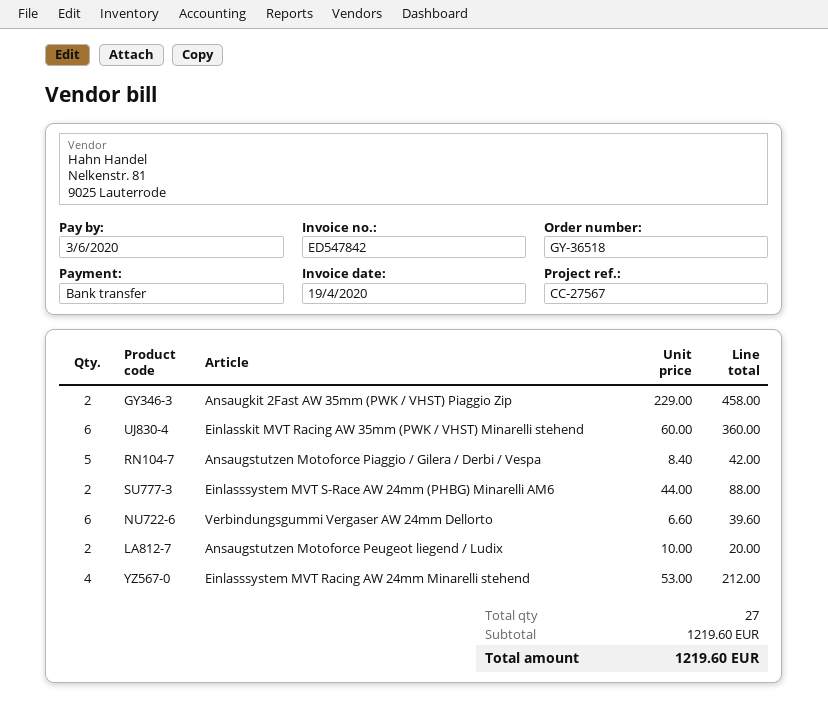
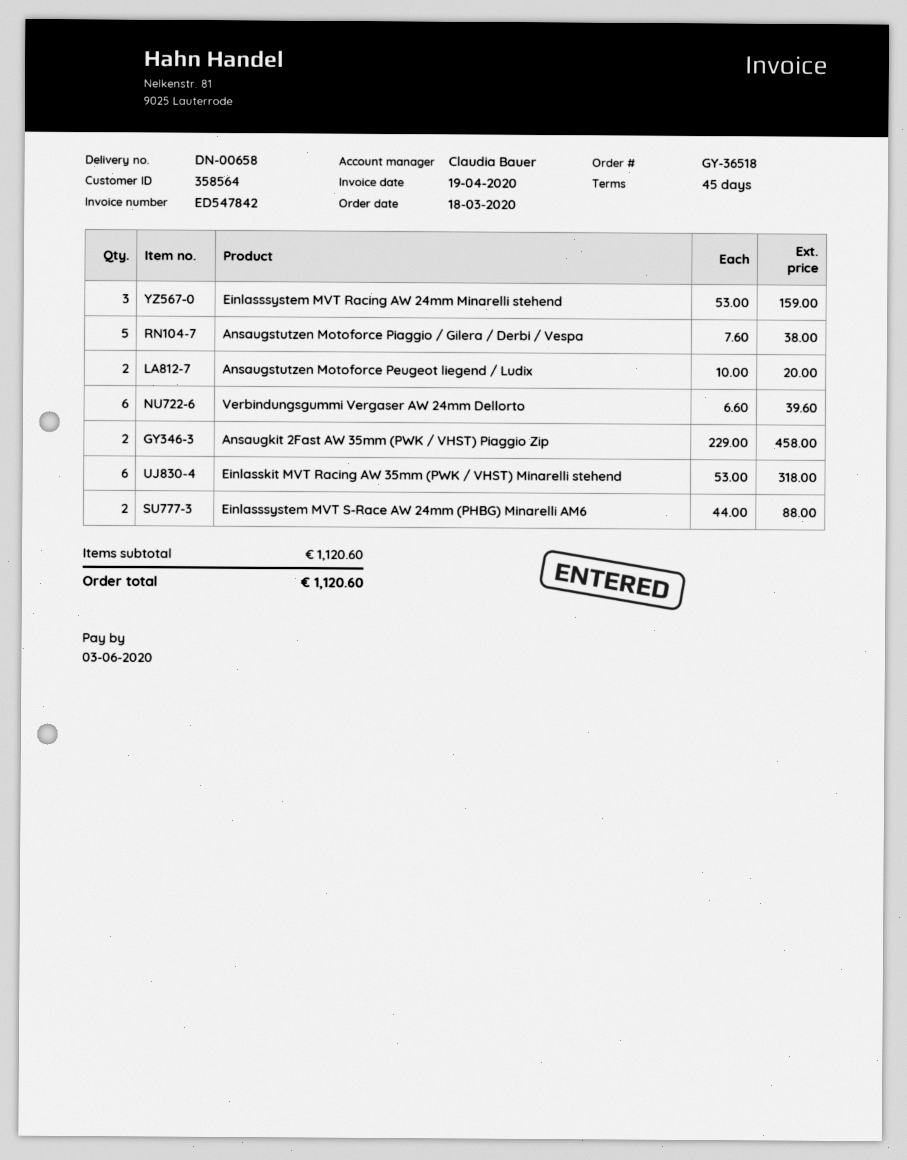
Einlasskit MVT Racing AW 35mm (PWK / VHST) Minarelli stehend: 6 x 60.00 = 360.00 -> 6 x 53.00 = 318.00
Ansaugstutzen Motoforce Piaggio / Gilera / Derbi / Vespa: 5 x 8.40 = 42.00 -> 5 x 7.60 = 38.00
Einlasssystem MVT Racing AW 24mm Minarelli stehend: 4 x 53.00 = 212.00 -> 3 x 53.00 = 159.00
subtotal: 1219.60 -> 1120.60
total: 1219.60 -> 1120.60

